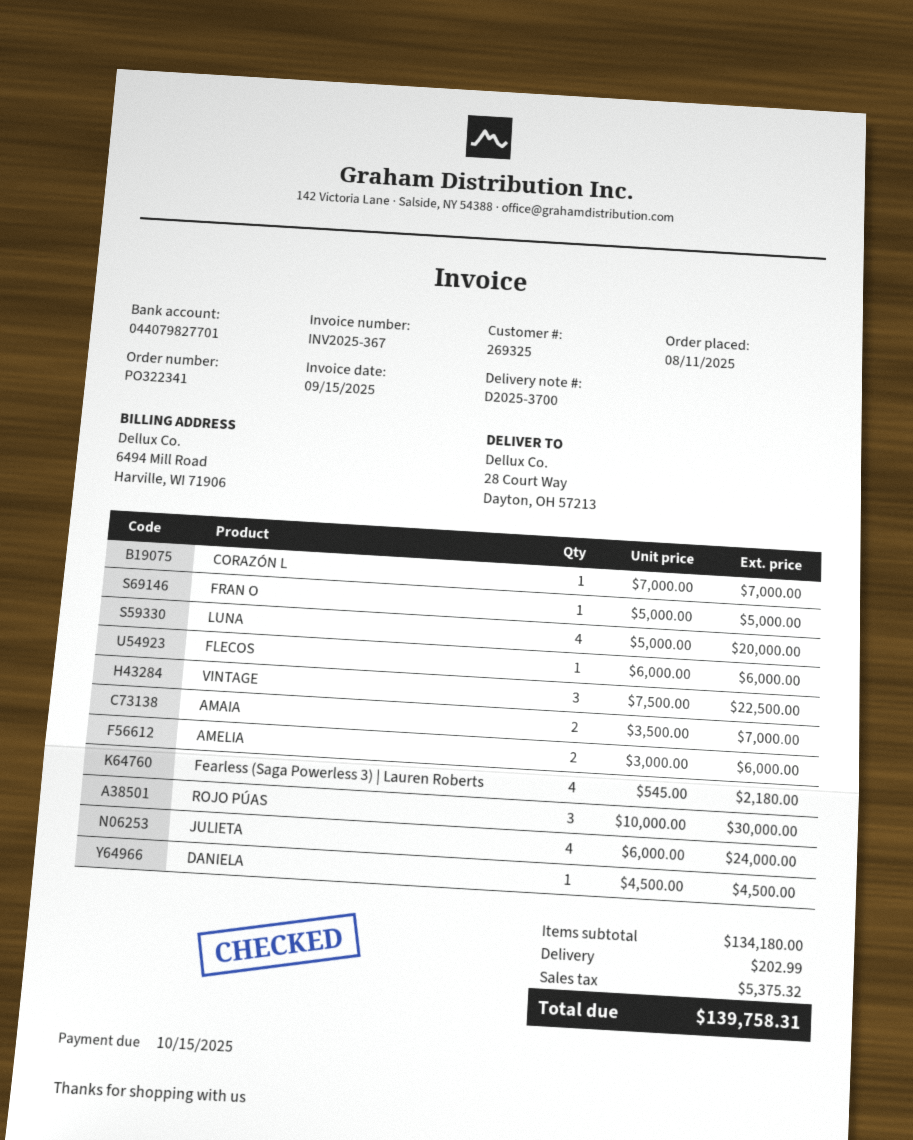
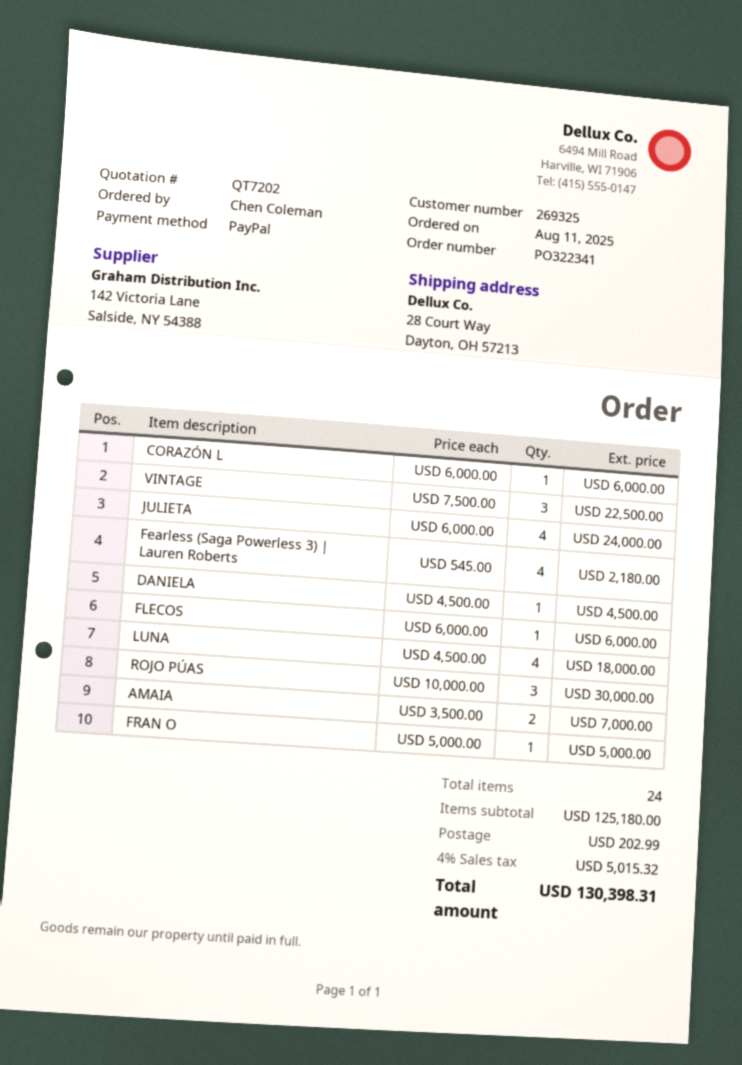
CORAZÓN L: 1 x 7000.00 = 7000.00 -> 1 x 6000.00 = 6000.00
LUNA: 4 x 5000.00 = 20000.00 -> 4 x 4500.00 = 18000.00
AMELIA: 2 x 3000.00 = 6000.00 -> none
subtotal: 134180.00 -> 125180.00
tax: 5375.32 -> 5015.32
total: 139758.31 -> 130398.31

